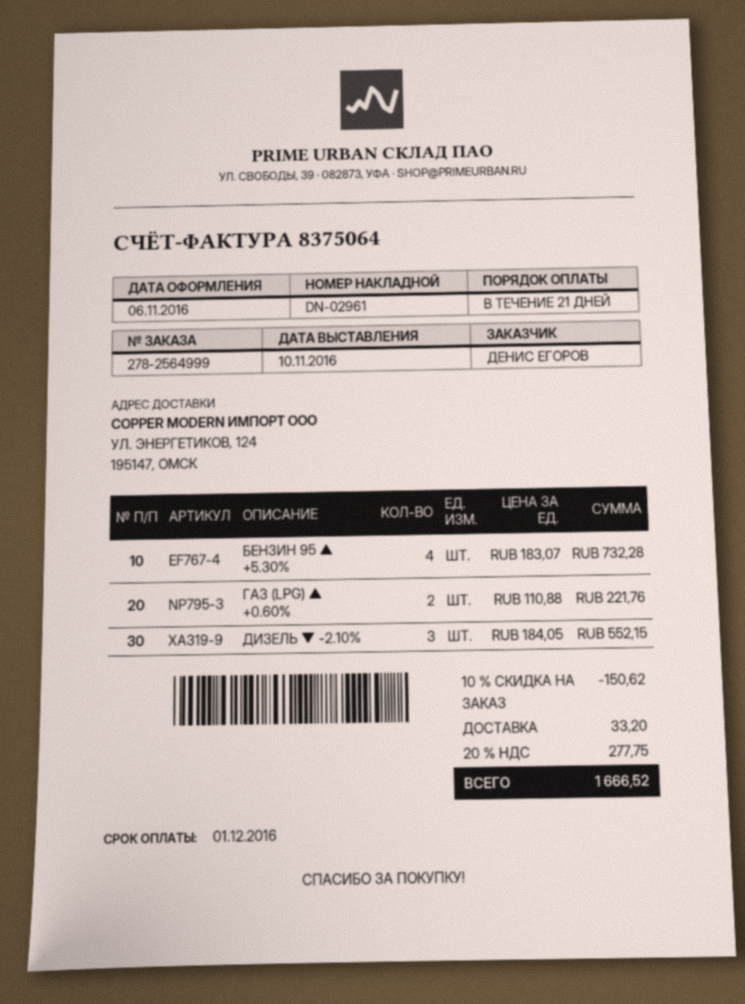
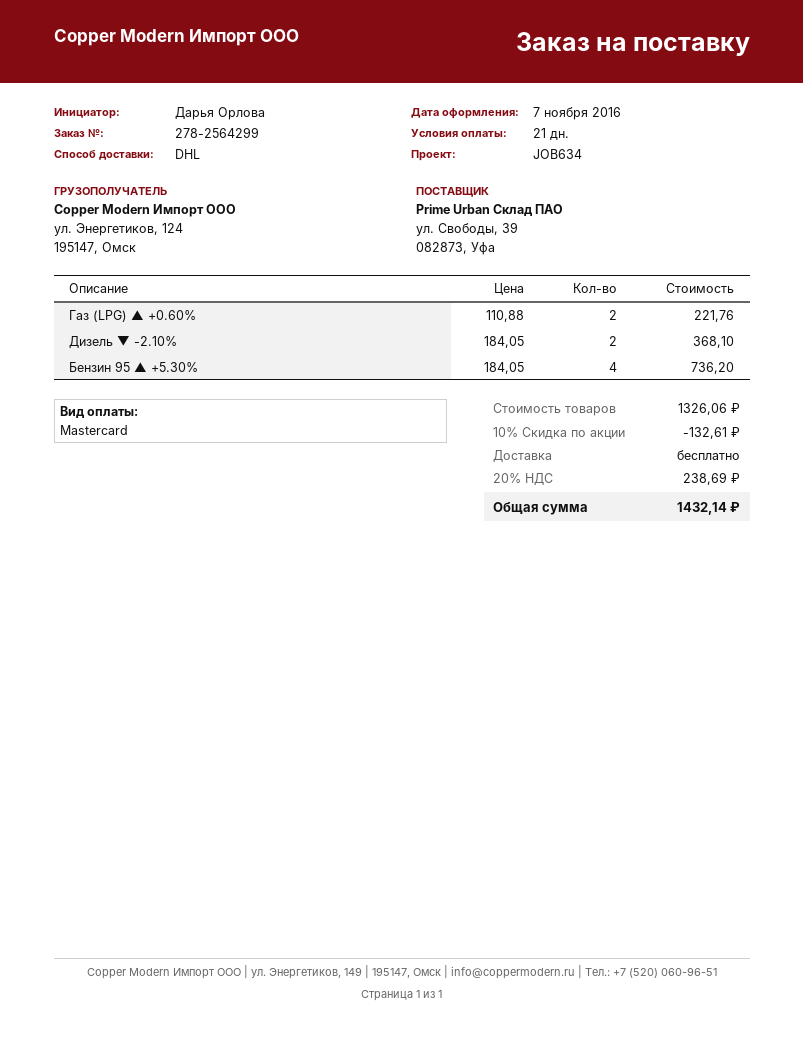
order number: 278-2564999 -> 278-2564299
order date: 2016-11-06 -> 2016-11-07
ordered by: ДЕНИС ЕГОРОВ -> Дарья Орлова
БЕНЗИН 95 ▲ +5.30%: 4 x 183.07 = 732.28 -> 4 x 184.05 = 736.20
ДИЗЕЛЬ ▼ -2.10%: 3 x 184.05 = 552.15 -> 2 x 184.05 = 368.10
discount: 10% = 150.62 -> 10% = 132.61
shipping: 33.20 -> 0.00
tax: 20% = 277.75 -> 20% = 238.69
total: 1666.52 -> 1432.14

